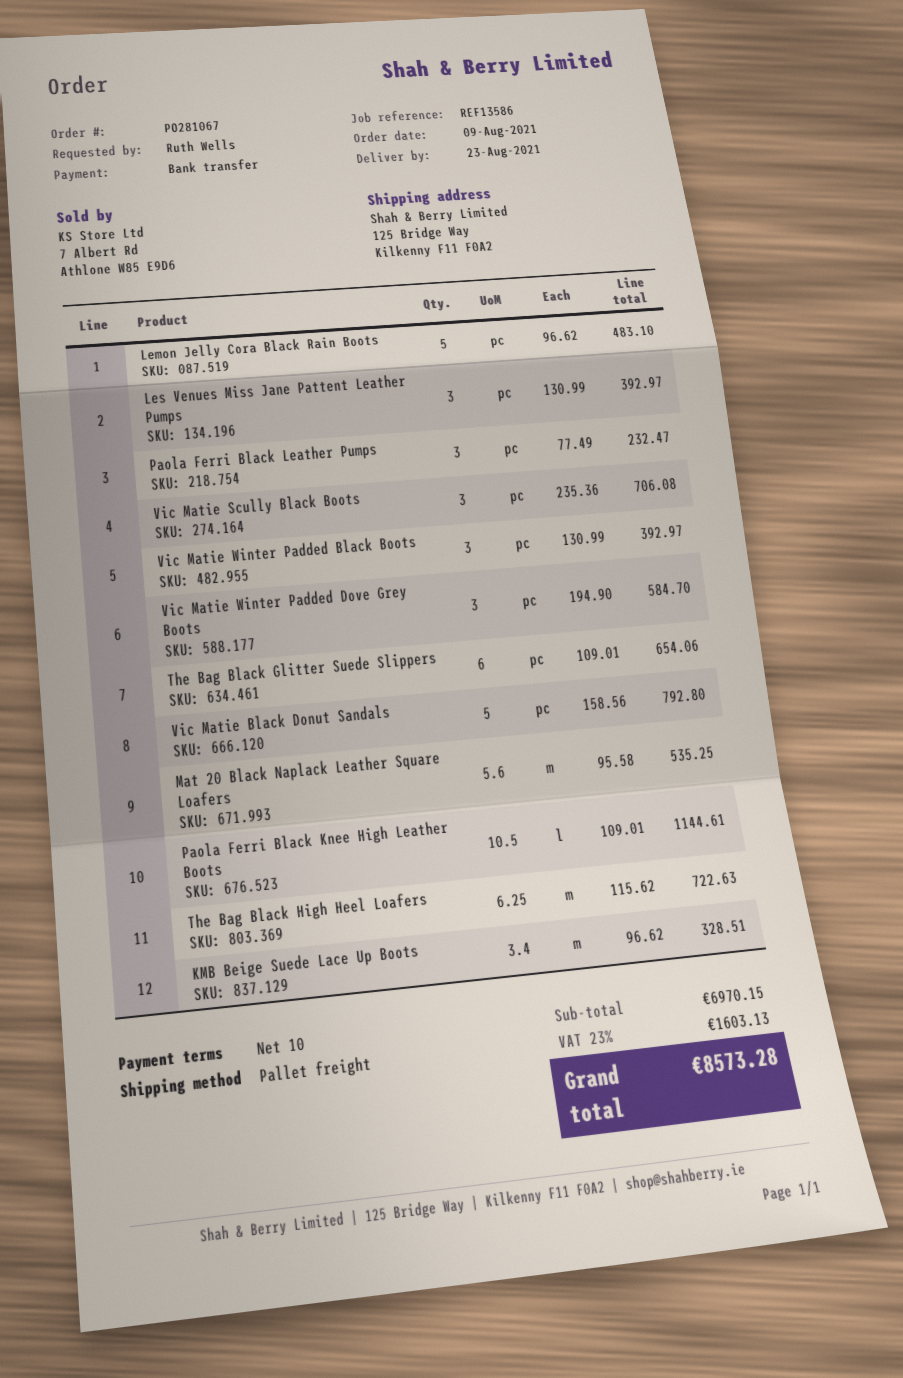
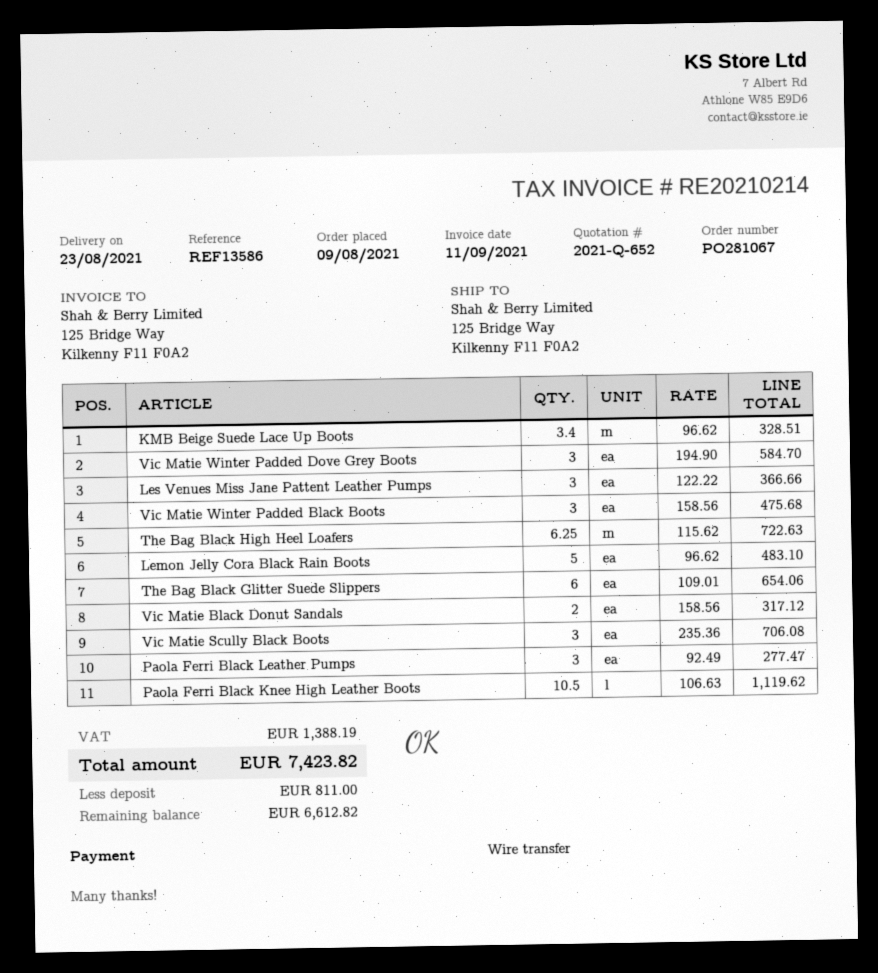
Les Venues Miss Jane Pattent Leather Pumps: 3 x 130.99 = 392.97 -> 3 x 122.22 = 366.66
Paola Ferri Black Leather Pumps: 3 x 77.49 = 232.47 -> 3 x 92.49 = 277.47
Vic Matie Winter Padded Black Boots: 3 x 130.99 = 392.97 -> 3 x 158.56 = 475.68
Vic Matie Black Donut Sandals: 5 x 158.56 = 792.80 -> 2 x 158.56 = 317.12
Mat 20 Black Naplack Leather Square Loafers: 5.6 x 95.58 = 535.25 -> none
Paola Ferri Black Knee High Leather Boots: 10.5 x 109.01 = 1144.61 -> 10.5 x 106.63 = 1119.62
tax: 1603.13 -> 1388.19
total: 8573.28 -> 7423.82

